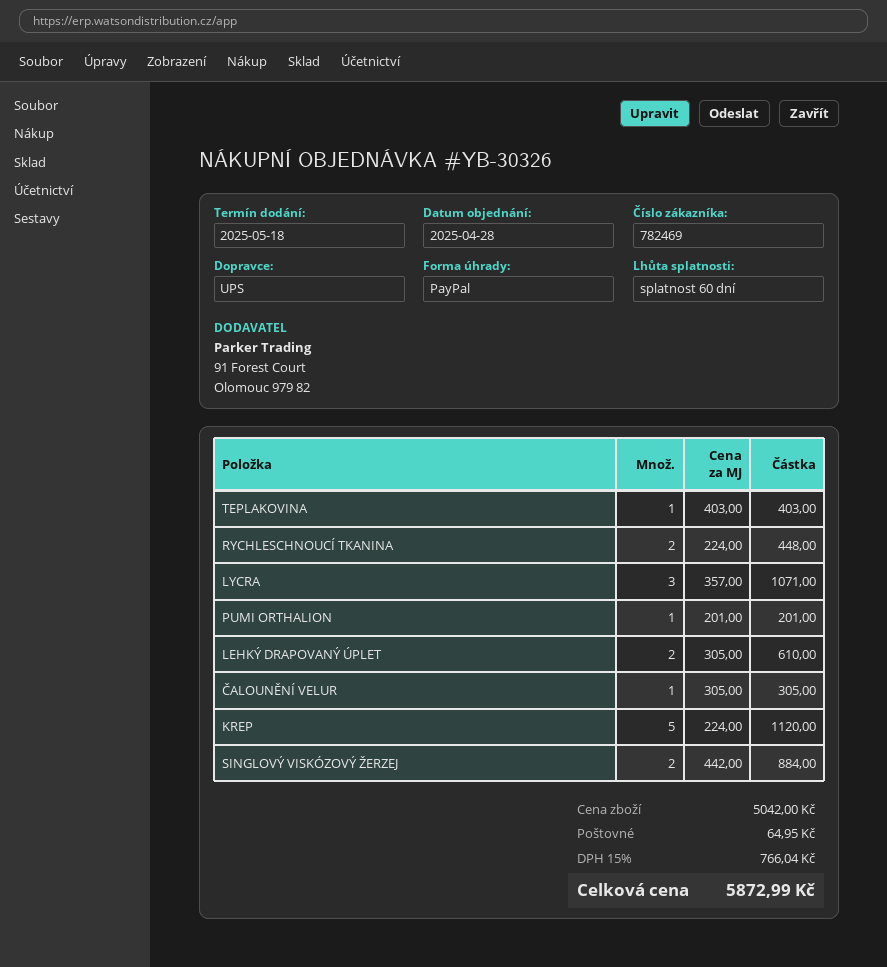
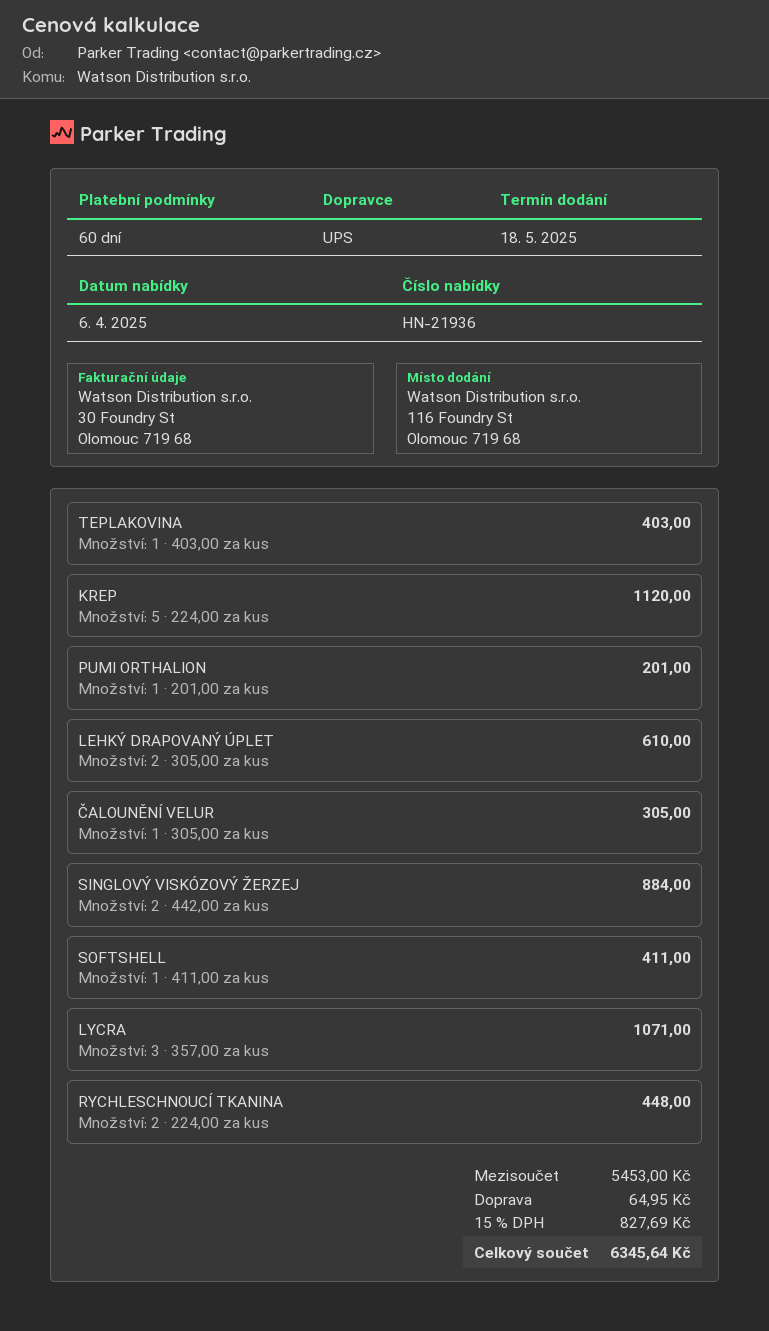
SOFTSHELL: none -> 1 x 411.00 = 411.00
subtotal: 5042.00 -> 5453.00
tax: 15% = 766.04 -> 15% = 827.69
total: 5872.99 -> 6345.64

